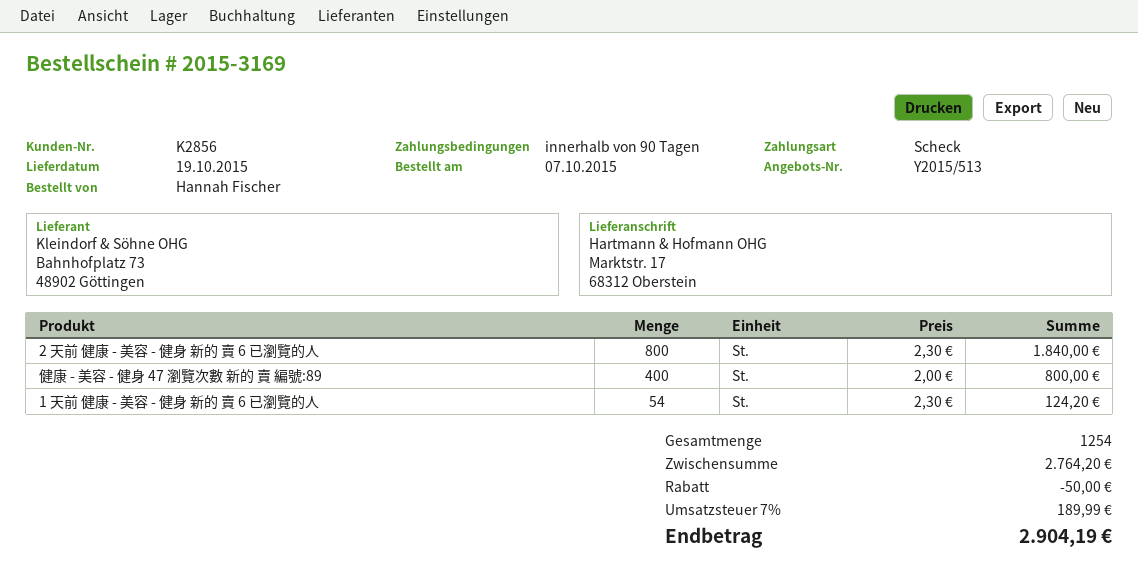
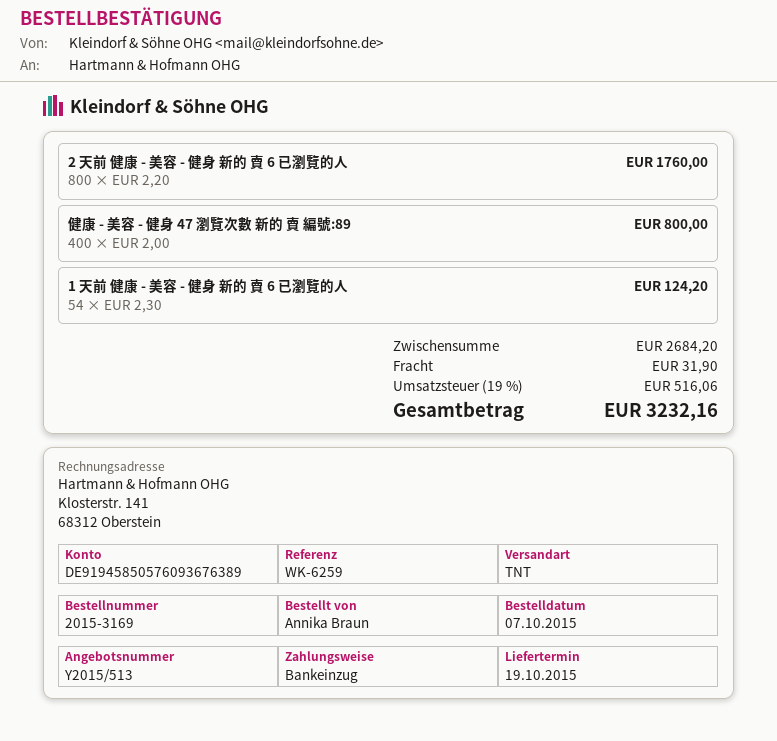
ordered by: Hannah Fischer -> Annika Braun
payment method: cheque -> direct debit
2 天前 健康 - 美容 - 健身 新的 賣 6 已瀏覽的人: 800 x 2.30 = 1840.00 -> 800 x 2.20 = 1760.00
subtotal: 2764.20 -> 2684.20
discount: 50.00 -> none
shipping: none -> 31.90
tax: 7% = 189.99 -> 19% = 516.06
total: 2904.19 -> 3232.16

